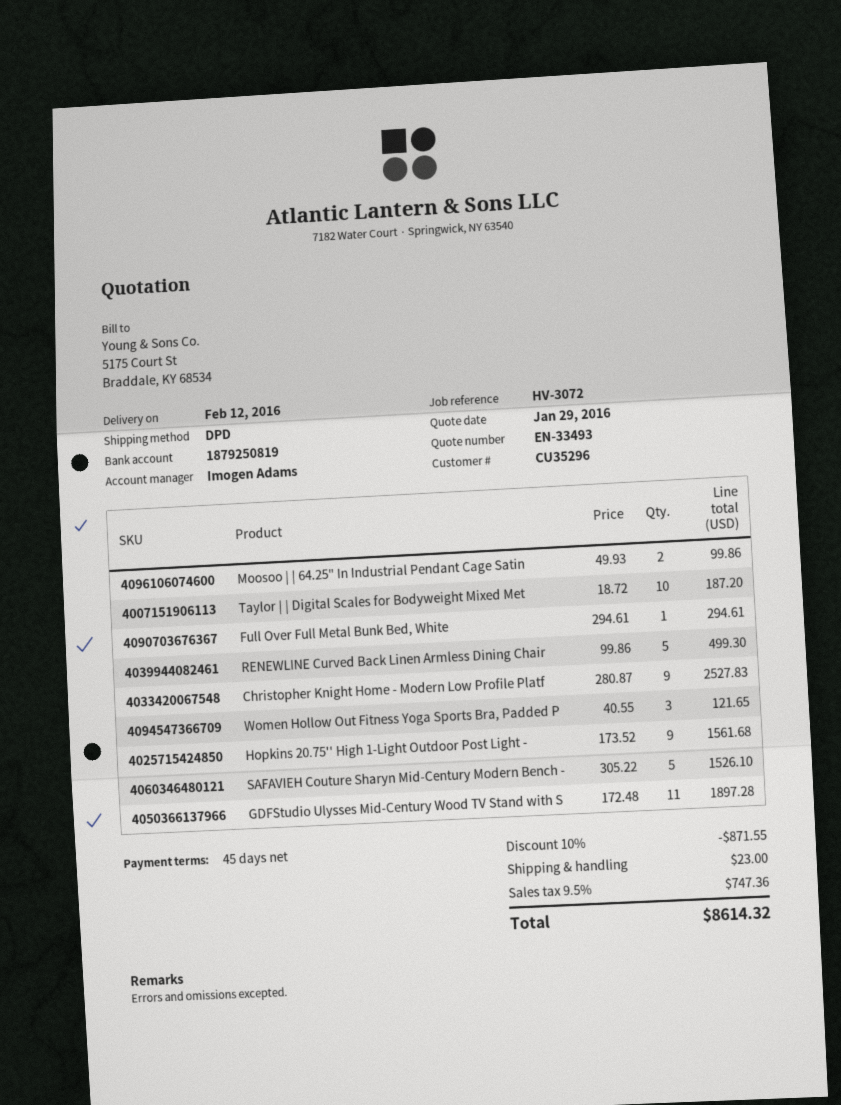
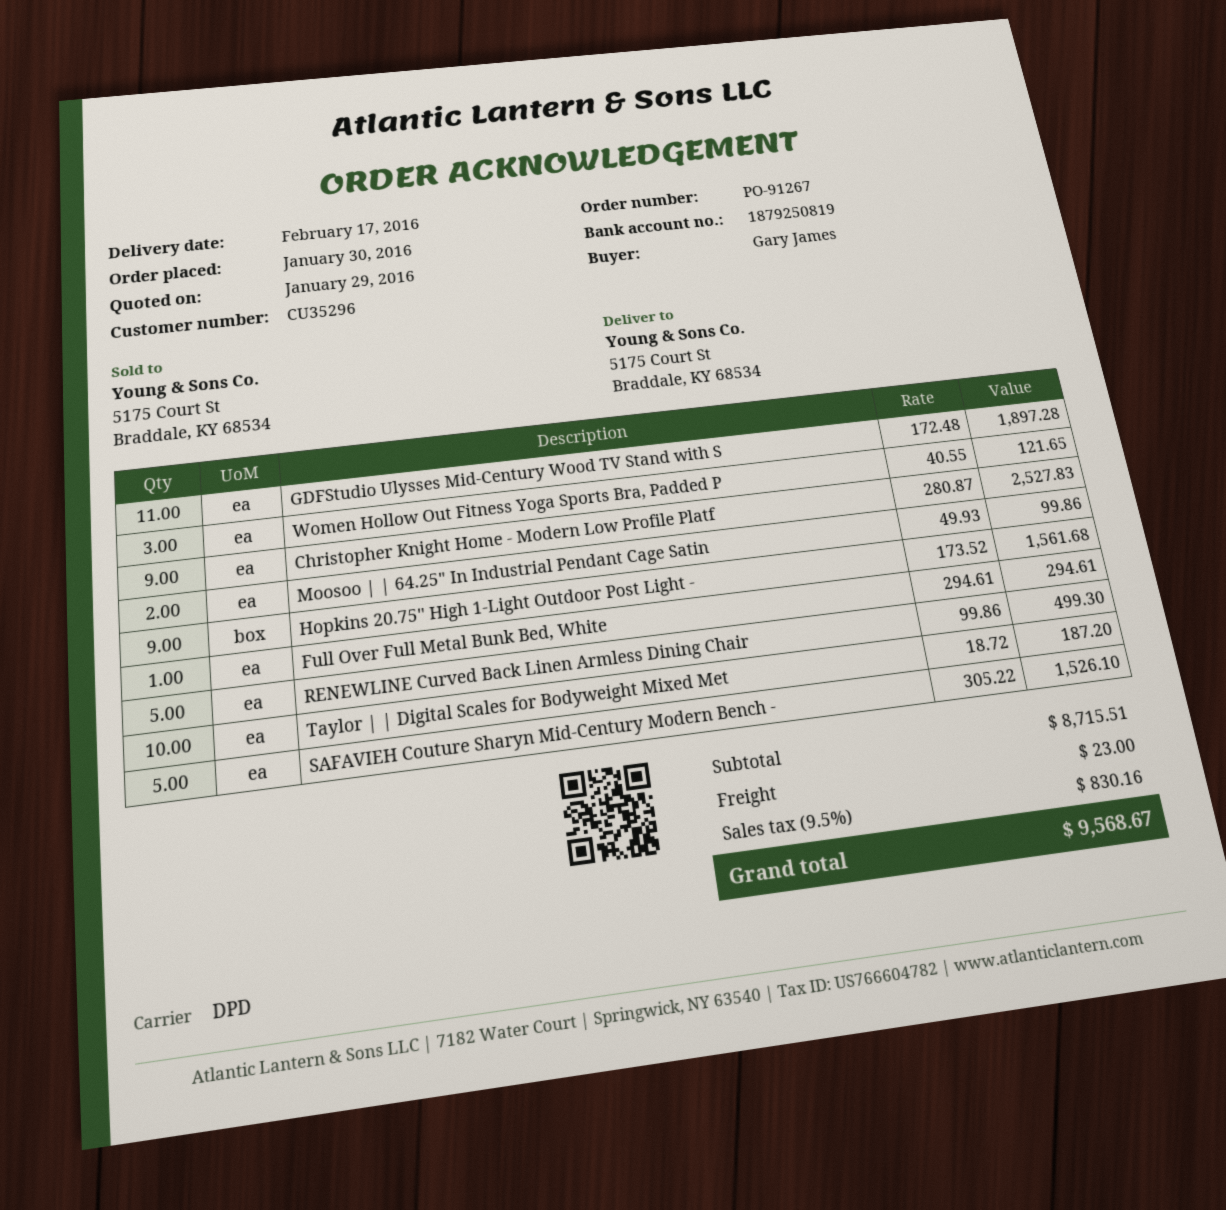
delivery date: 2016-02-12 -> 2016-02-17
discount: 10% = 871.55 -> none
tax: 9.5% = 747.36 -> 9.5% = 830.16
total: 8614.32 -> 9568.67

